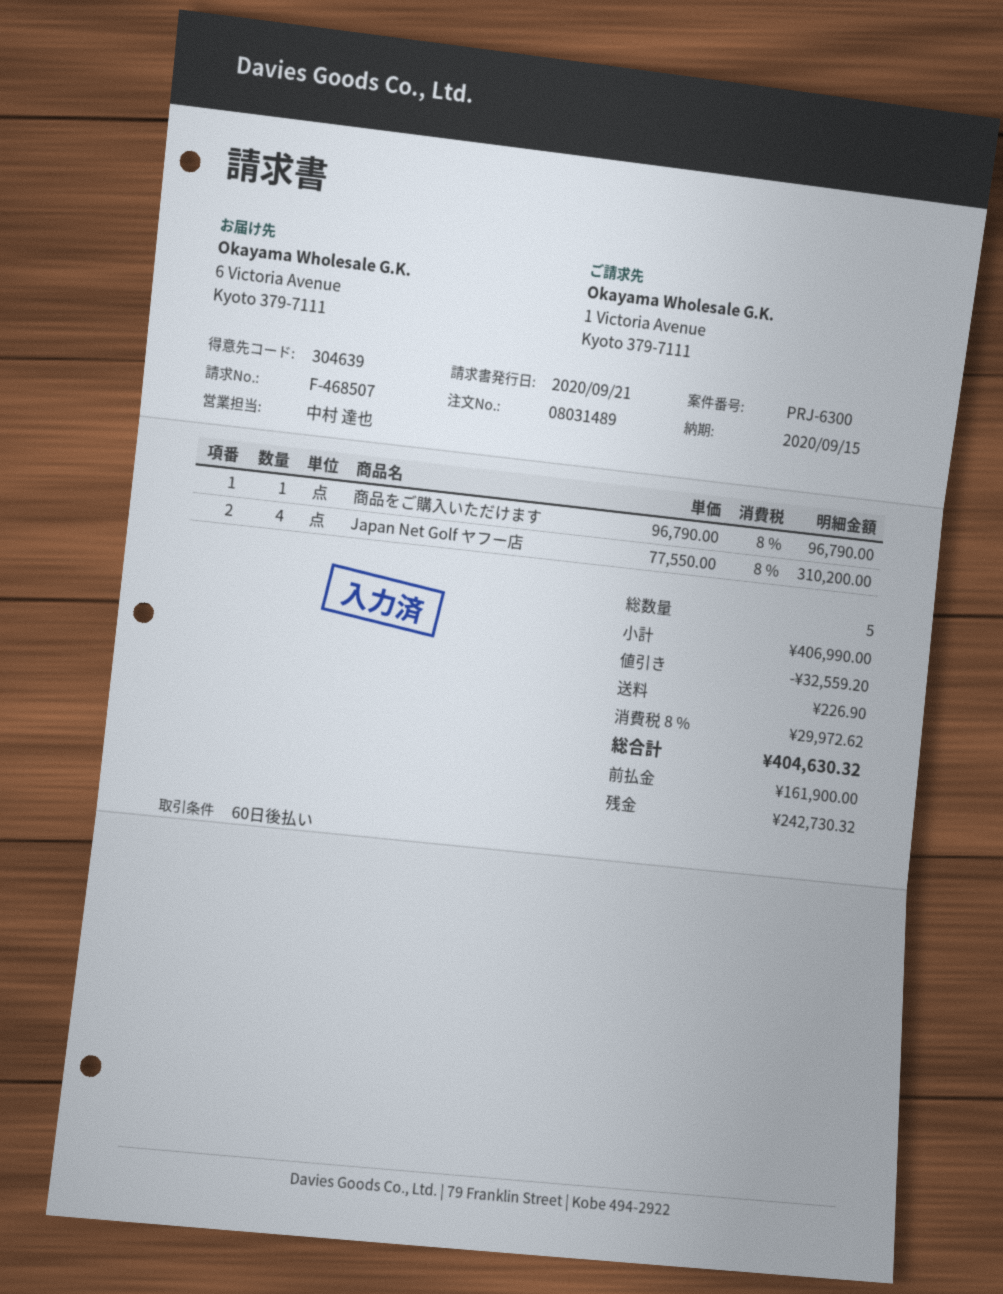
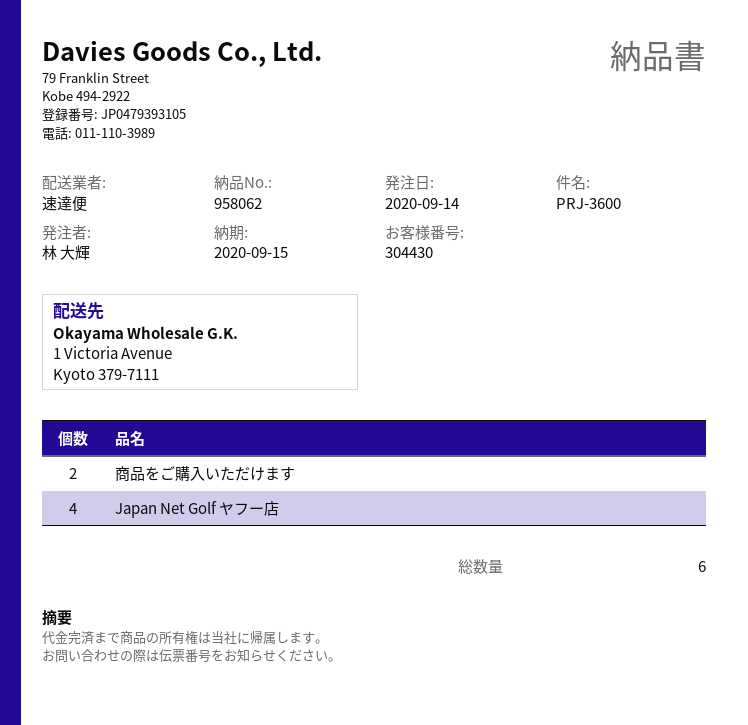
customer number: 304639 -> 304430
reference: PRJ-6300 -> PRJ-3600
ship to: 6 Victoria Avenue, Kyoto 379-7111 -> 1 Victoria Avenue, Kyoto 379-7111
商品をご購入いただけます: 1 -> 2
total quantity: 5 -> 6

